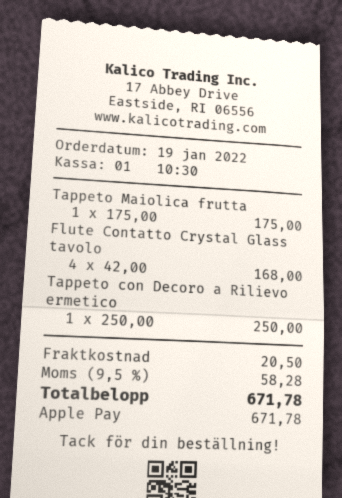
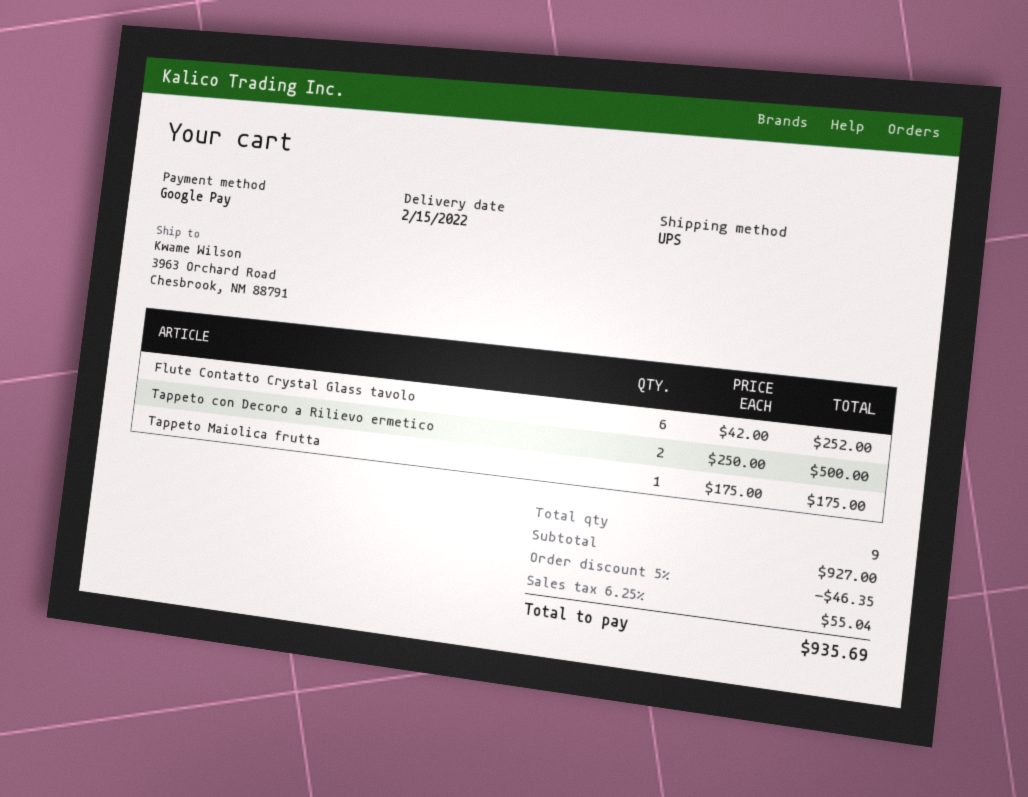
payment method: Apple Pay -> Google Pay
Flute Contatto Crystal Glass tavolo: 4 x 42.00 = 168.00 -> 6 x 42.00 = 252.00
Tappeto con Decoro a Rilievo ermetico: 1 x 250.00 = 250.00 -> 2 x 250.00 = 500.00
discount: none -> 5% = 46.35
shipping: 20.50 -> none
tax: 9.5% = 58.28 -> 6.25% = 55.04
total: 671.78 -> 935.69

